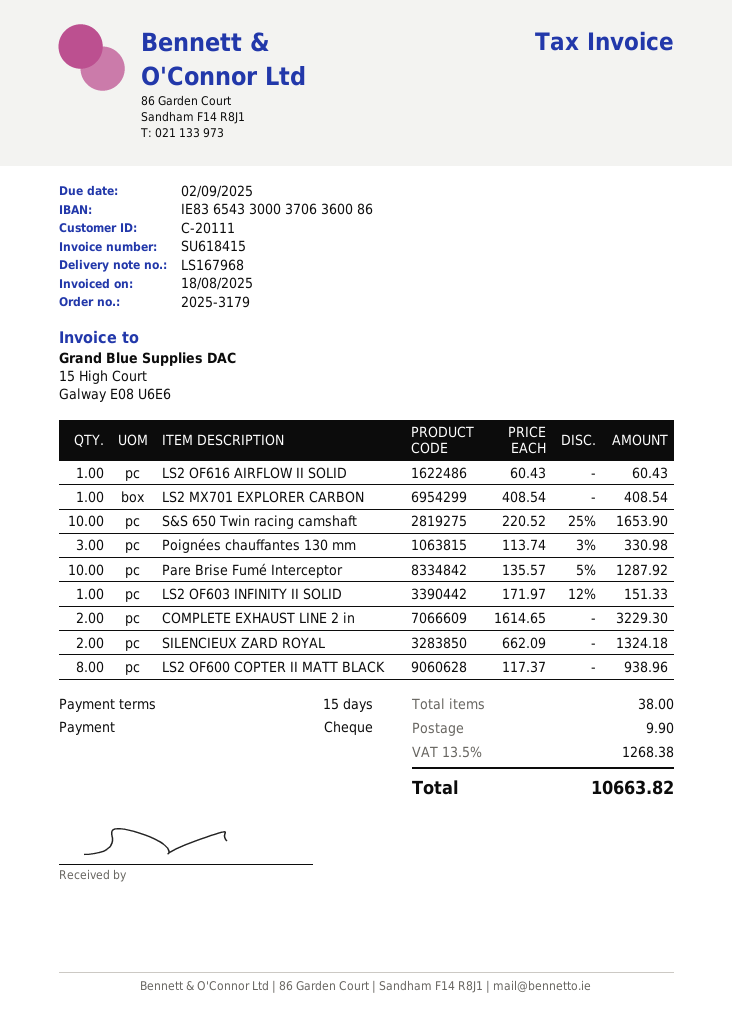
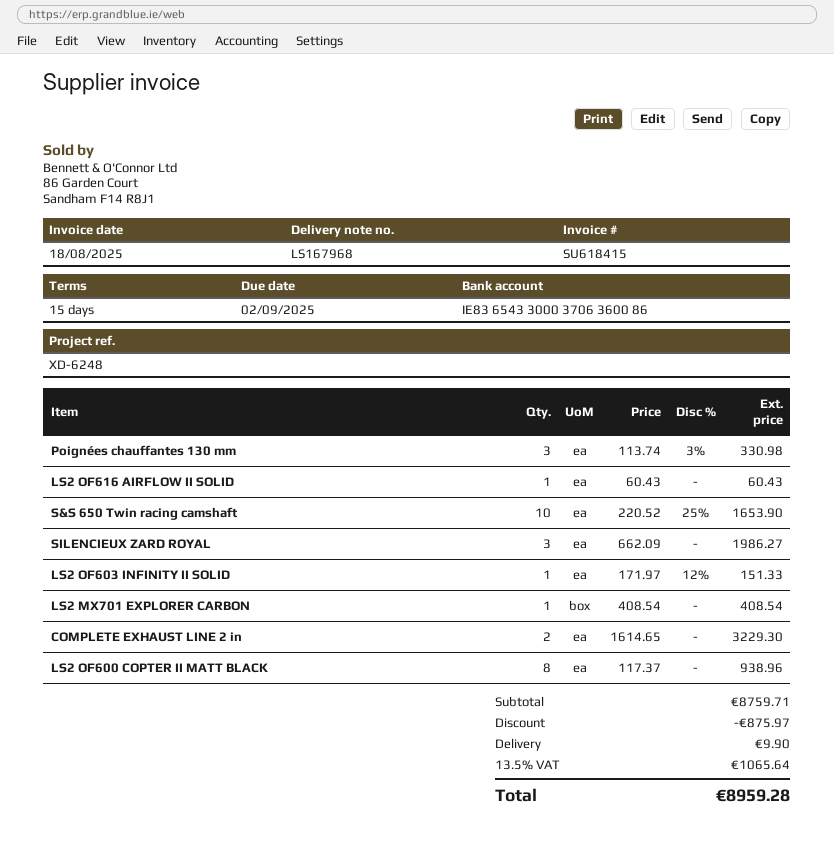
Pare Brise Fumé Interceptor: 10 x 135.57 - 5% = 1287.92 -> none
SILENCIEUX ZARD ROYAL: 2 x 662.09 = 1324.18 -> 3 x 662.09 = 1986.27
discount: none -> 875.97
tax: 13.5% = 1268.38 -> 13.5% = 1065.64
total: 10663.82 -> 8959.28

